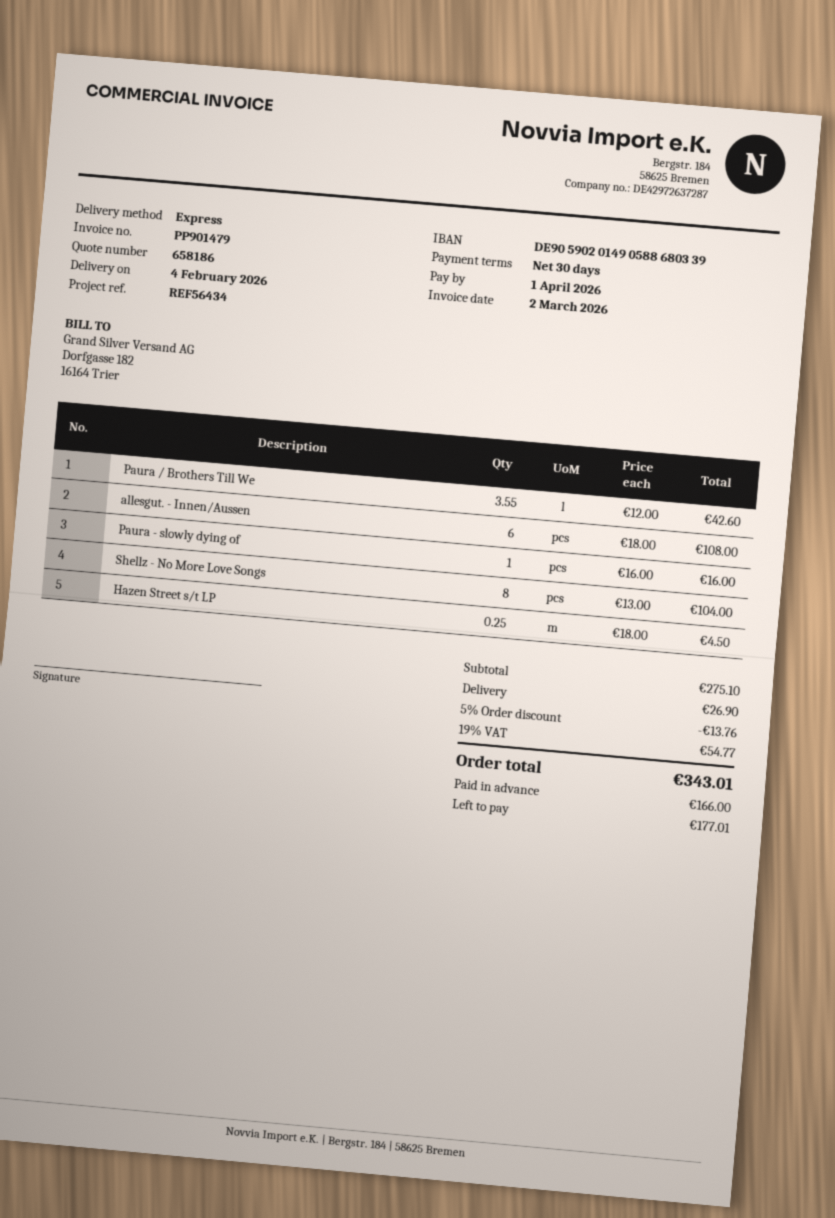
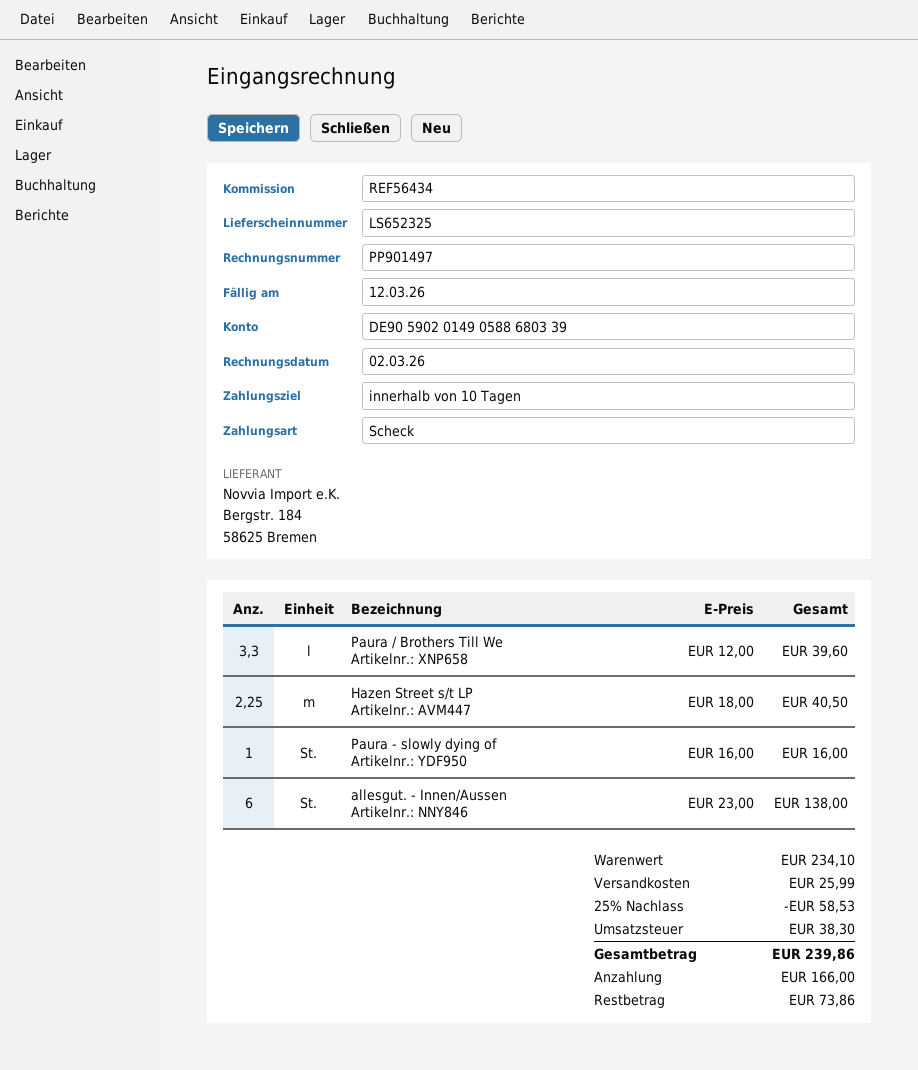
invoice number: PP901479 -> PP901497
payment terms: 30 days -> 10 days
due date: 2026-04-01 -> 2026-03-12
Paura / Brothers Till We: 3.55 x 12.00 = 42.60 -> 3.3 x 12.00 = 39.60
allesgut. - Innen/Aussen: 6 x 18.00 = 108.00 -> 6 x 23.00 = 138.00
Shellz - No More Love Songs: 8 x 13.00 = 104.00 -> none
Hazen Street s/t LP: 0.25 x 18.00 = 4.50 -> 2.25 x 18.00 = 40.50
subtotal: 275.10 -> 234.10
discount: 5% = 13.76 -> 25% = 58.53
shipping: 26.90 -> 25.99
tax: 54.77 -> 38.30
total: 343.01 -> 239.86
balance: 177.01 -> 73.86

